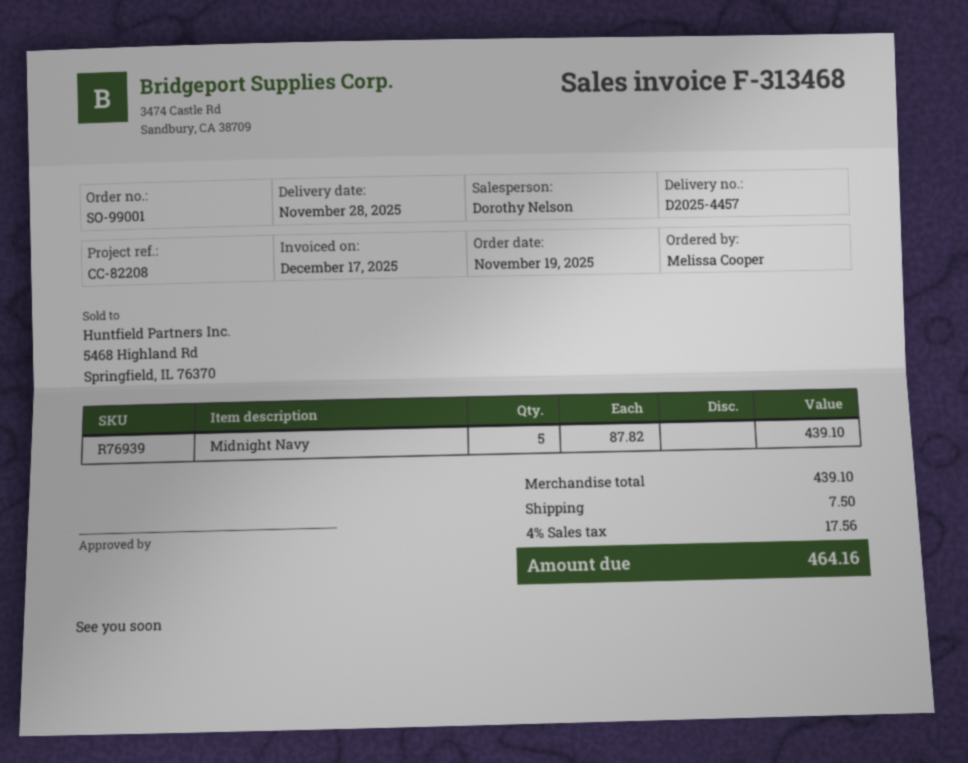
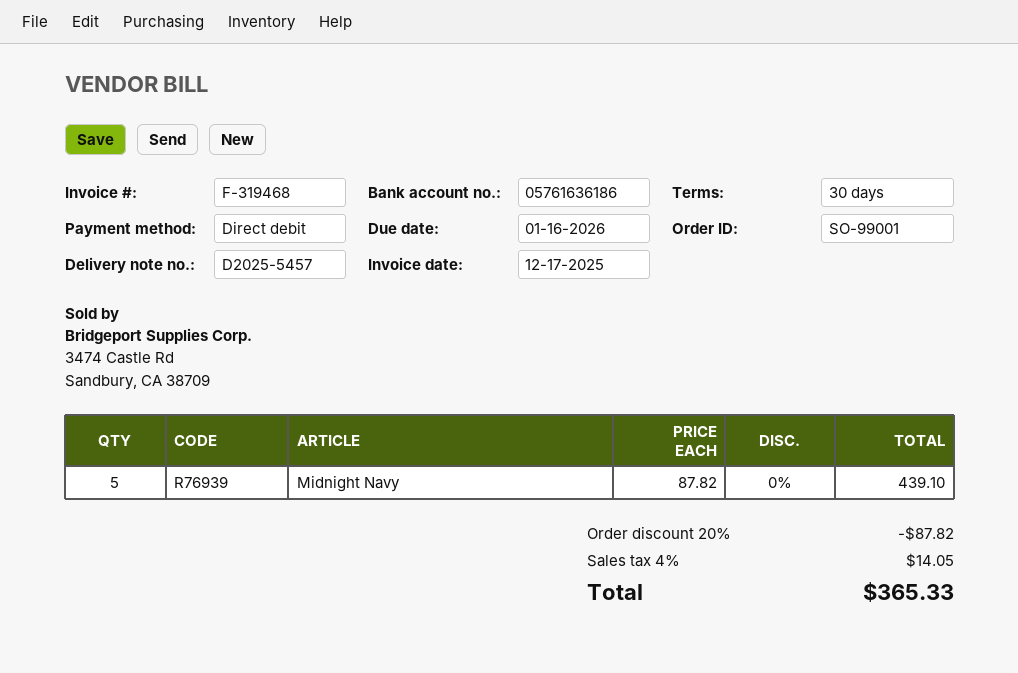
delivery note number: D2025-4457 -> D2025-5457
invoice number: F-313468 -> F-319468
discount: none -> 20% = 87.82
shipping: 7.50 -> none
tax: 4% = 17.56 -> 4% = 14.05
total: 464.16 -> 365.33

